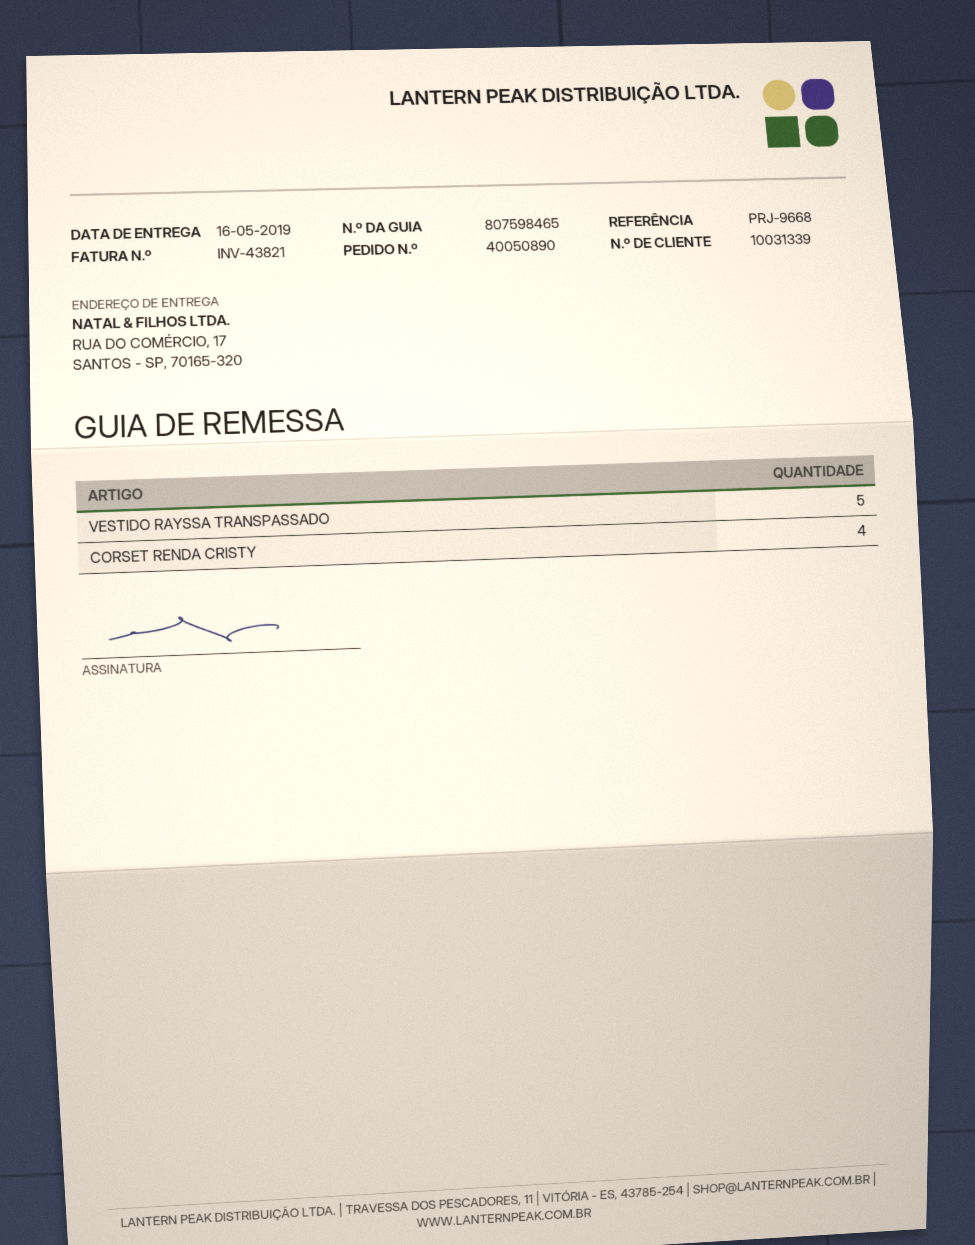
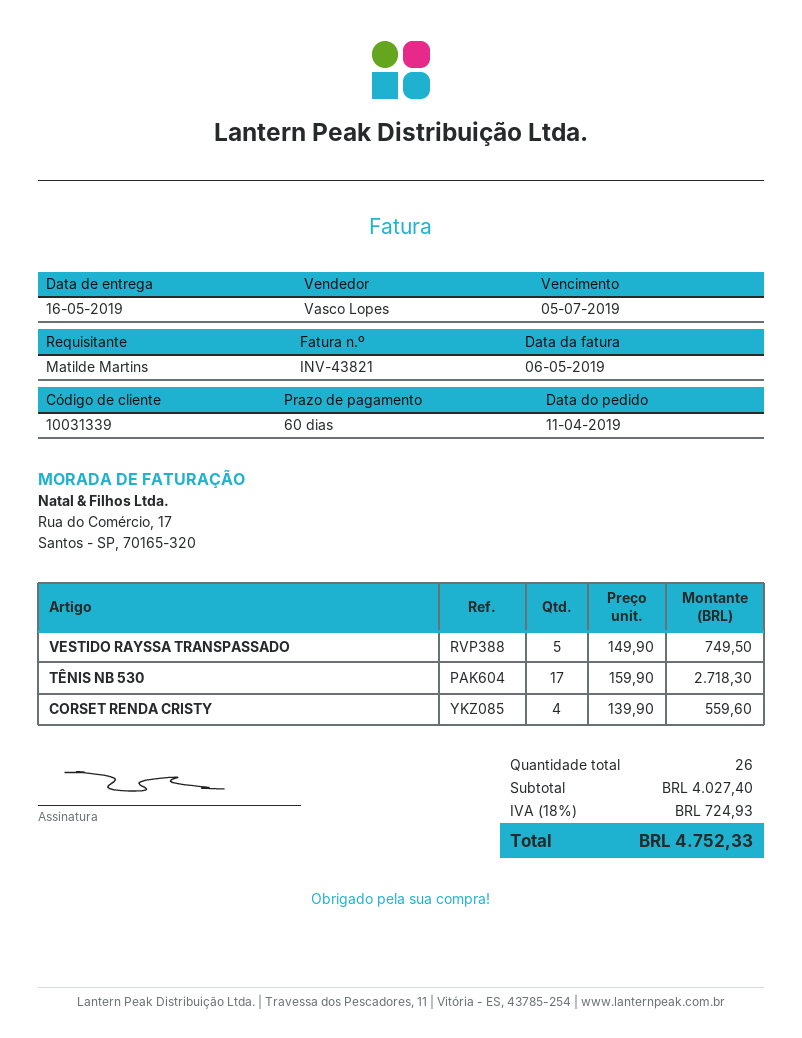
TÊNIS NB 530: none -> 17

